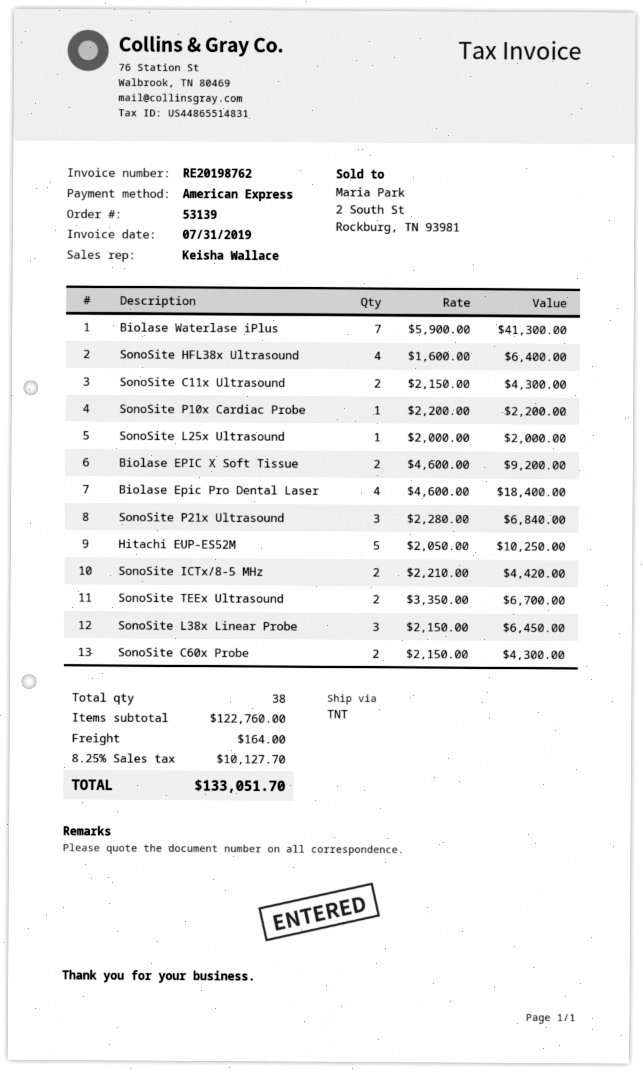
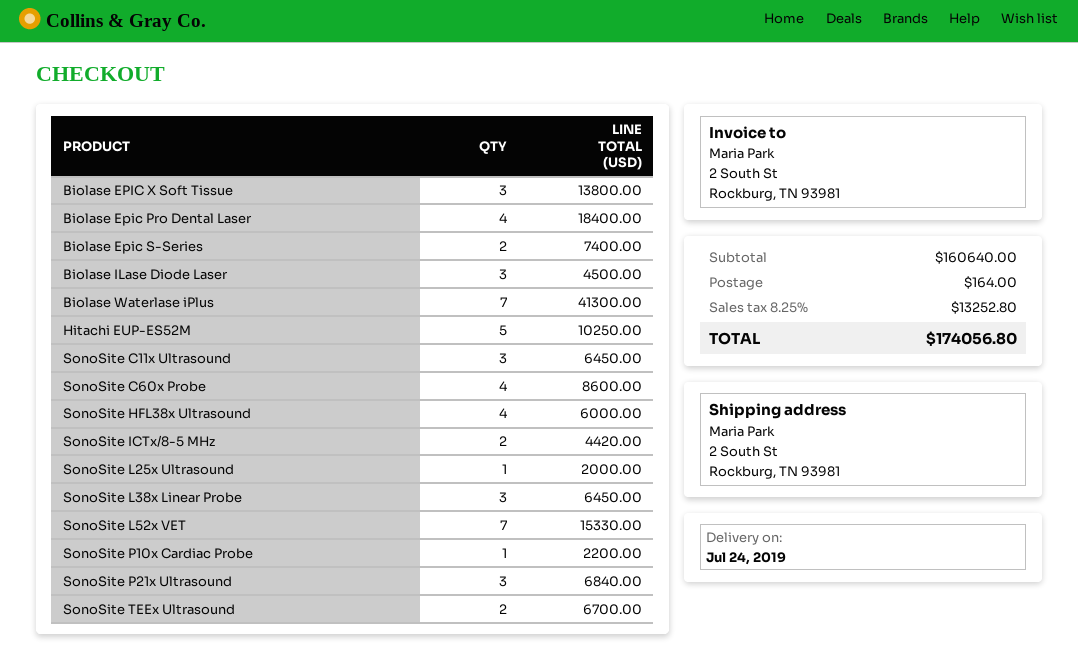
SonoSite HFL38x Ultrasound: 4 for 6400.00 -> 4 for 6000.00
SonoSite C11x Ultrasound: 2 for 4300.00 -> 3 for 6450.00
Biolase EPIC X Soft Tissue: 2 for 9200.00 -> 3 for 13800.00
SonoSite C60x Probe: 2 for 4300.00 -> 4 for 8600.00
Biolase Epic S-Series: none -> 2 for 7400.00
Biolase ILase Diode Laser: none -> 3 for 4500.00
SonoSite L52x VET: none -> 7 for 15330.00
subtotal: 122760.00 -> 160640.00
tax: 8.25% = 10127.70 -> 8.25% = 13252.80
total: 133051.70 -> 174056.80

